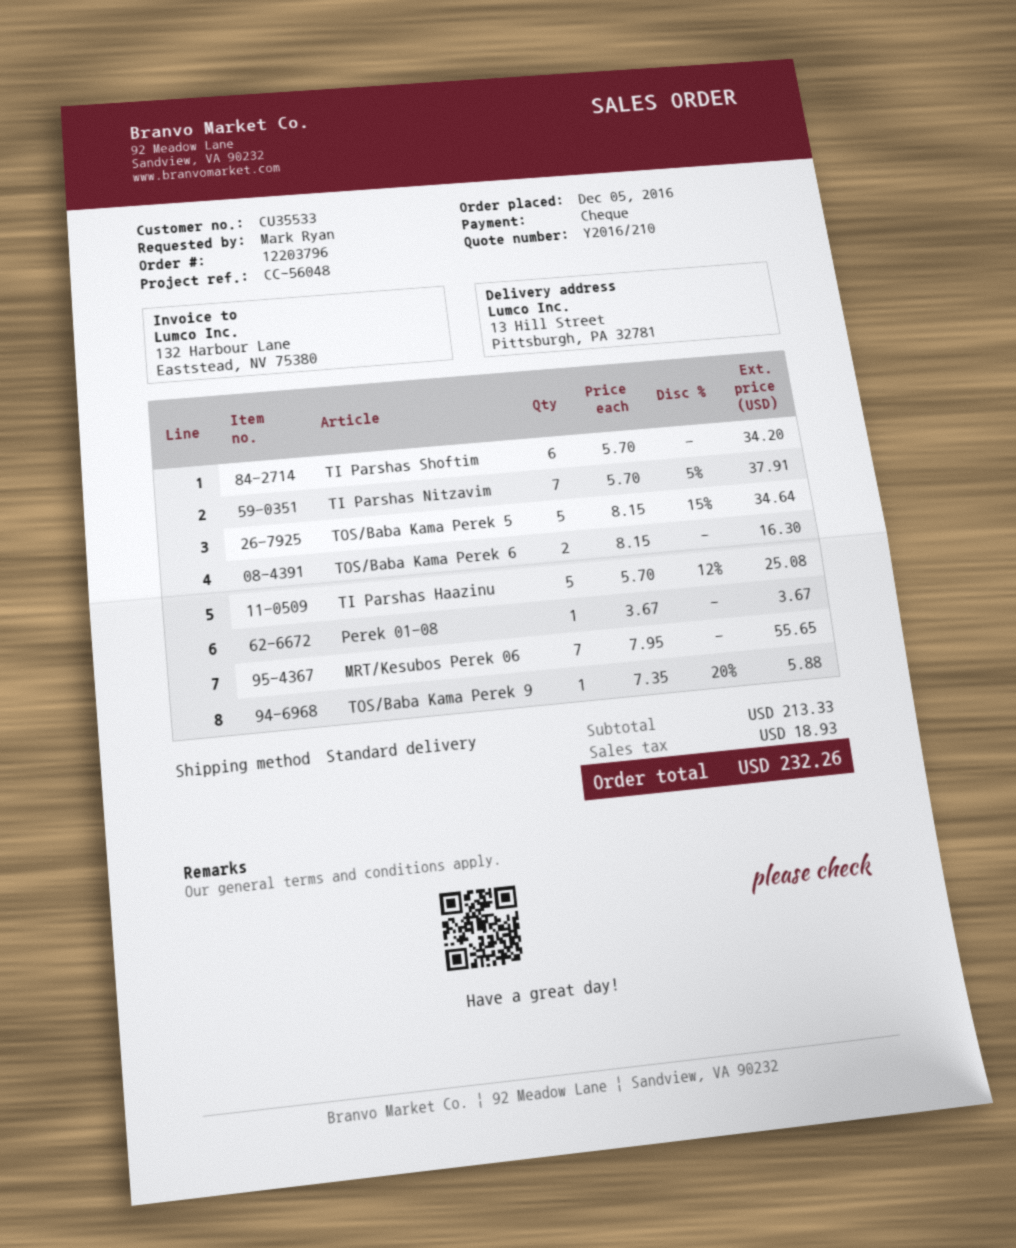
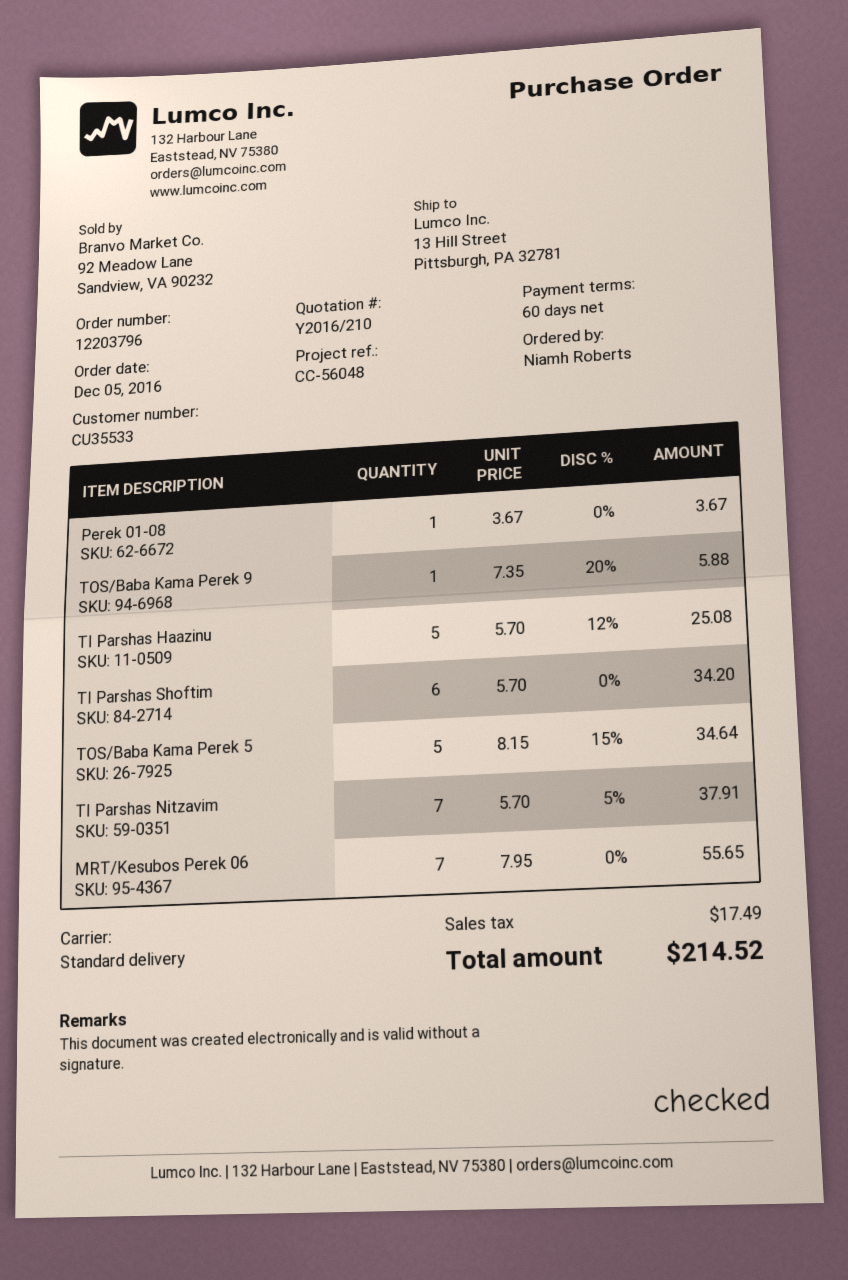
ordered by: Mark Ryan -> Niamh Roberts
TOS/Baba Kama Perek 6: 2 x 8.15 = 16.30 -> none
tax: 18.93 -> 17.49
total: 232.26 -> 214.52

